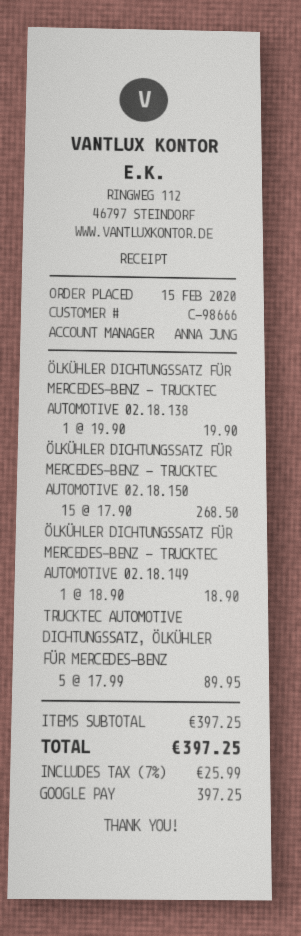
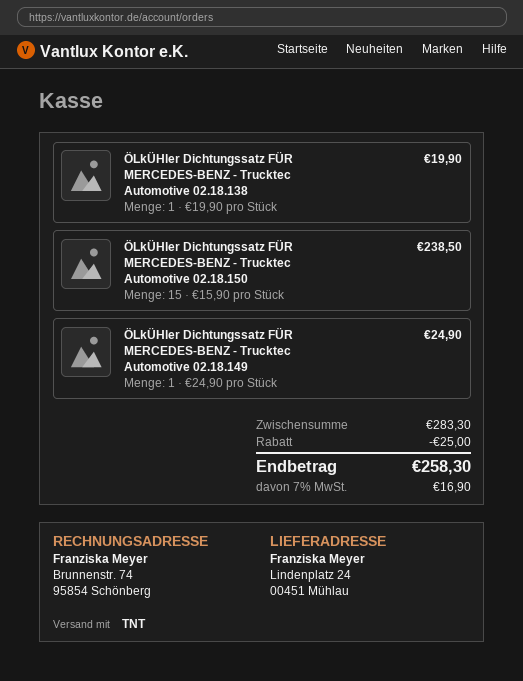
ÖLKÜHLER DICHTUNGSSATZ FÜR MERCEDES-BENZ - TRUCKTEC AUTOMOTIVE 02.18.150: 15 x 17.90 = 268.50 -> 15 x 15.90 = 238.50
ÖLKÜHLER DICHTUNGSSATZ FÜR MERCEDES-BENZ - TRUCKTEC AUTOMOTIVE 02.18.149: 1 x 18.90 = 18.90 -> 1 x 24.90 = 24.90
TRUCKTEC AUTOMOTIVE DICHTUNGSSATZ, ÖLKÜHLER FÜR MERCEDES-BENZ: 5 x 17.99 = 89.95 -> none
subtotal: 397.25 -> 283.30
discount: none -> 25.00
tax: 7% = 25.99 -> 7% = 16.90
total: 397.25 -> 258.30

